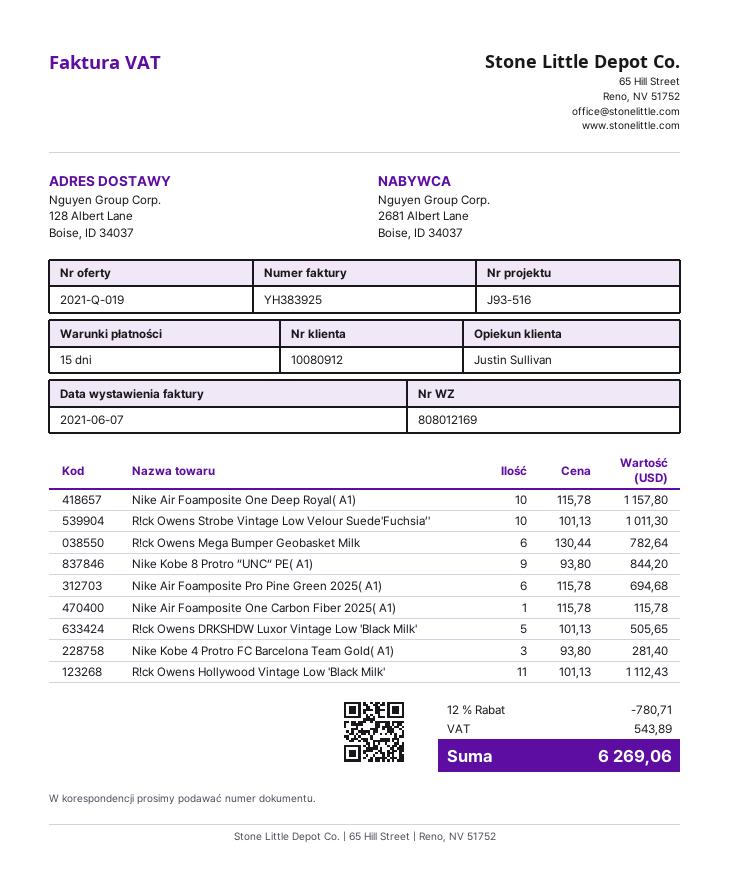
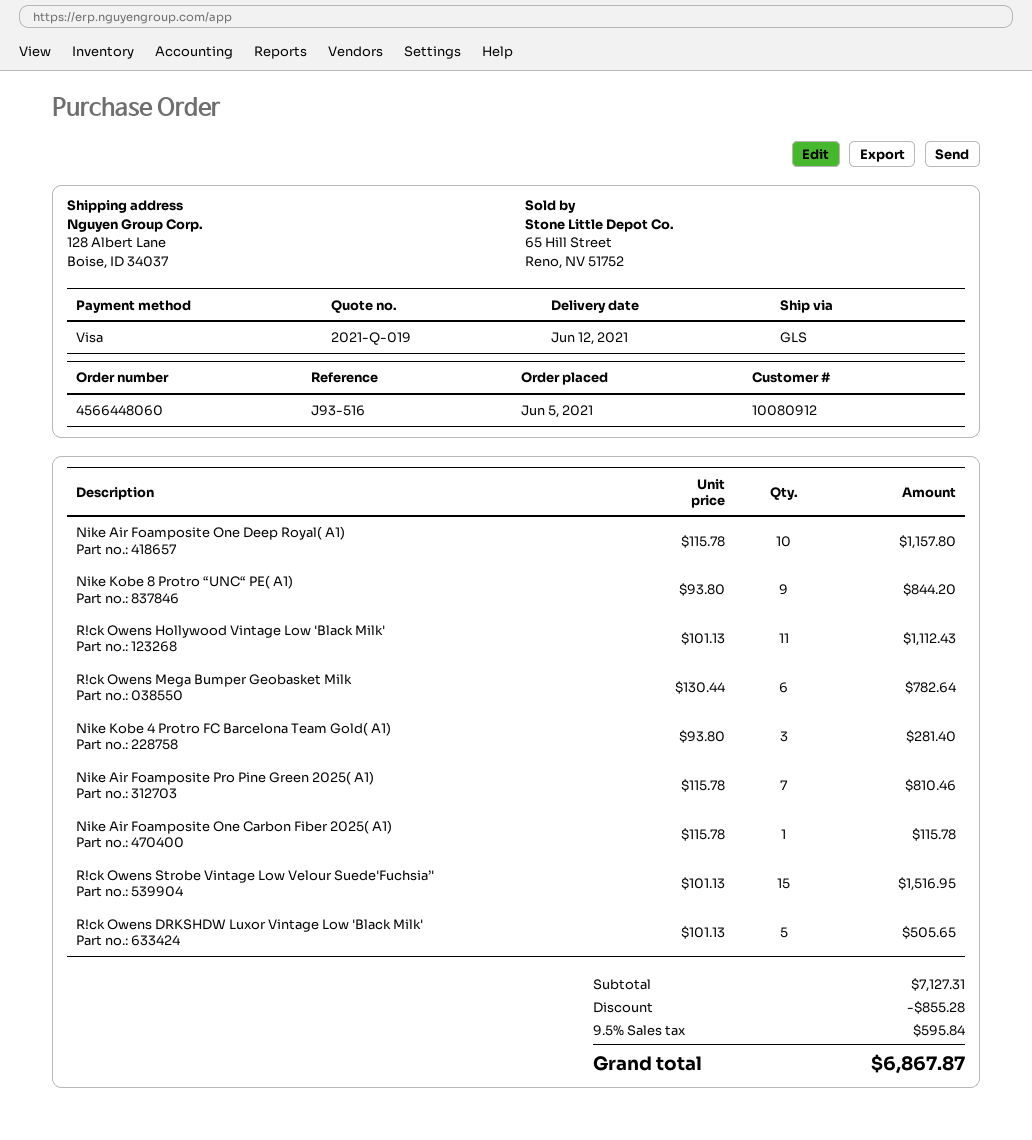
R!ck Owens Strobe Vintage Low Velour Suede'Fuchsia’': 10 x 101.13 = 1011.30 -> 15 x 101.13 = 1516.95
Nike Air Foamposite Pro Pine Green 2025( A1): 6 x 115.78 = 694.68 -> 7 x 115.78 = 810.46
discount: 780.71 -> 855.28
tax: 543.89 -> 595.84
total: 6269.06 -> 6867.87

